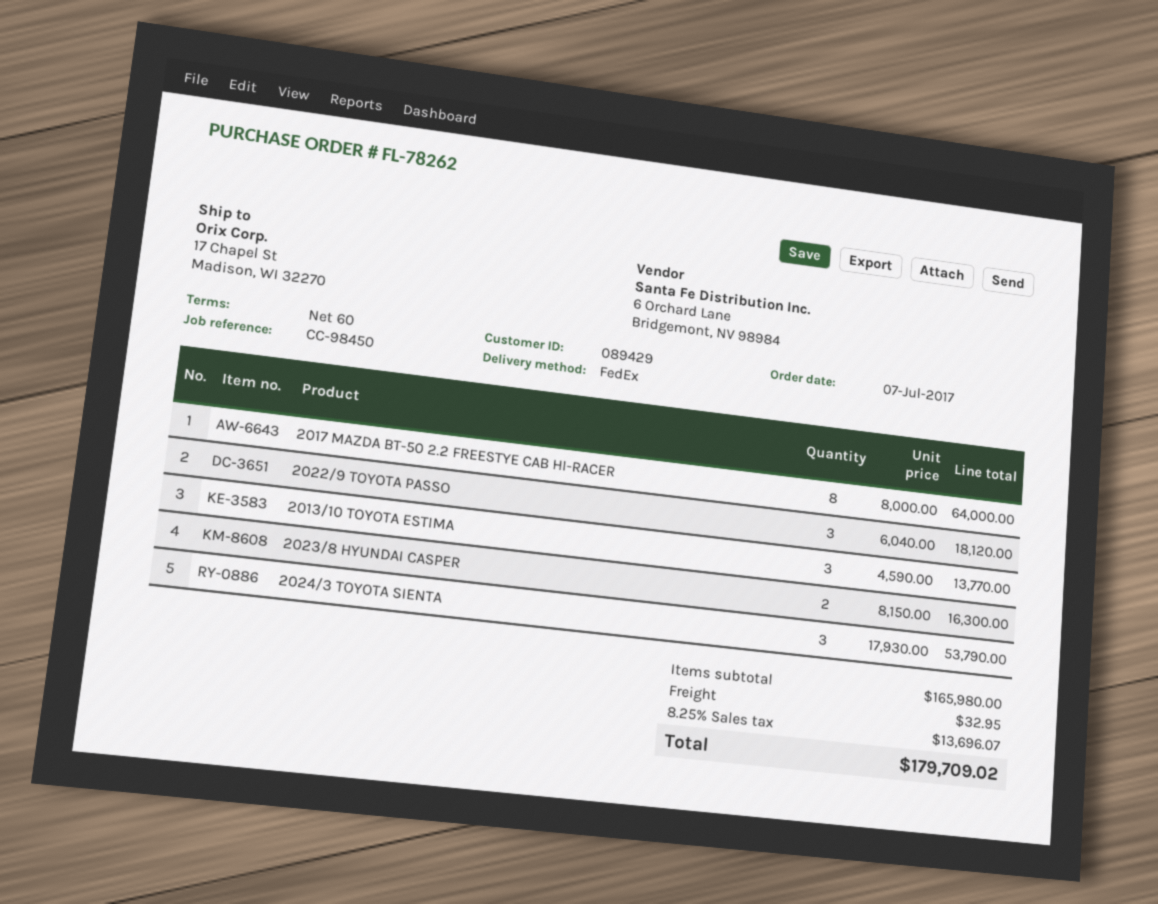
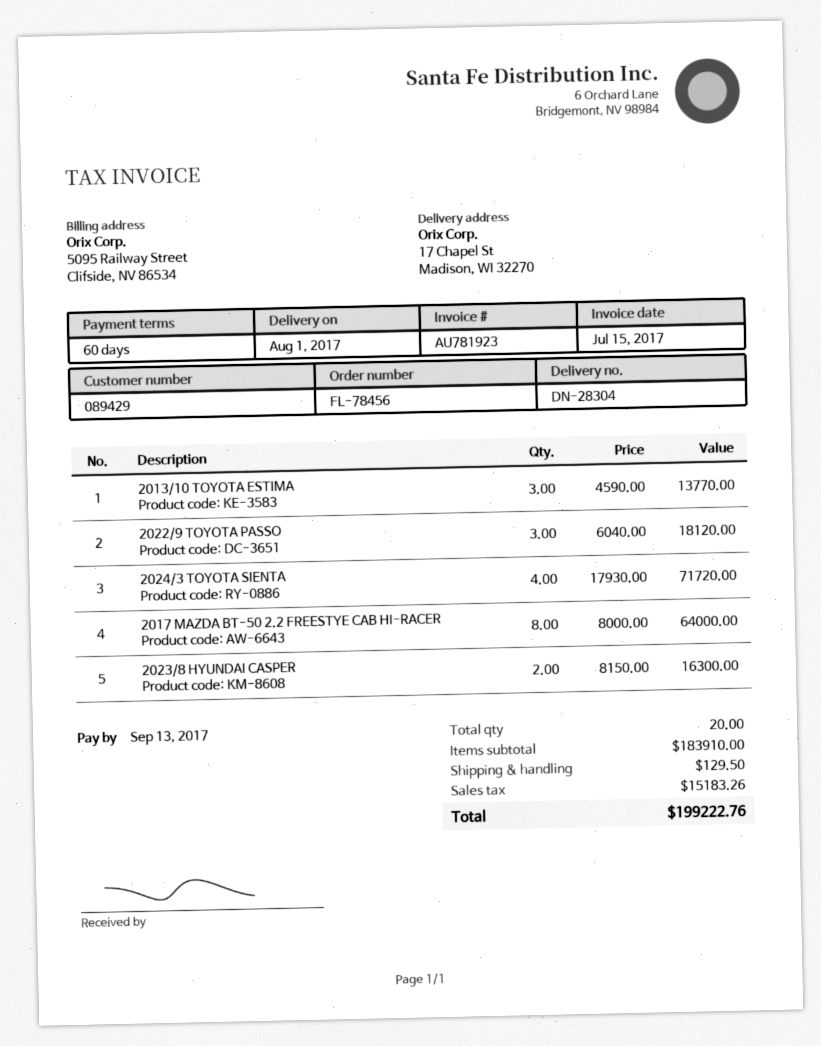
order number: FL-78262 -> FL-78456
2024/3 TOYOTA SIENTA: 3 x 17930.00 = 53790.00 -> 4 x 17930.00 = 71720.00
subtotal: 165980.00 -> 183910.00
shipping: 32.95 -> 129.50
tax: 13696.07 -> 15183.26
total: 179709.02 -> 199222.76

